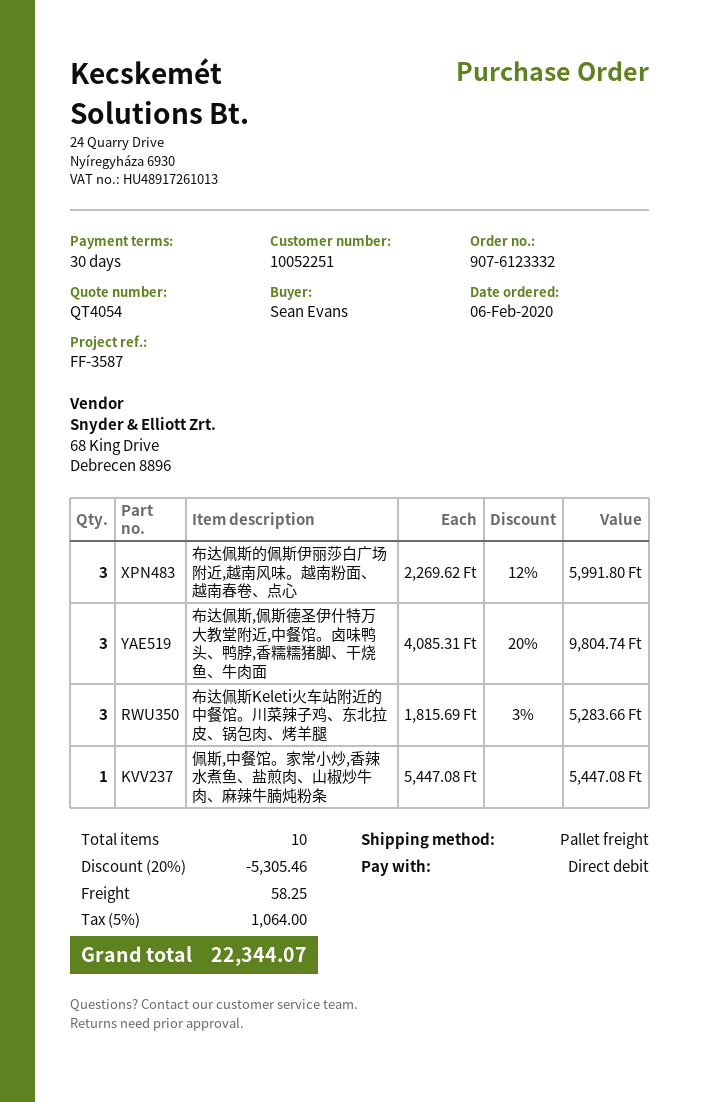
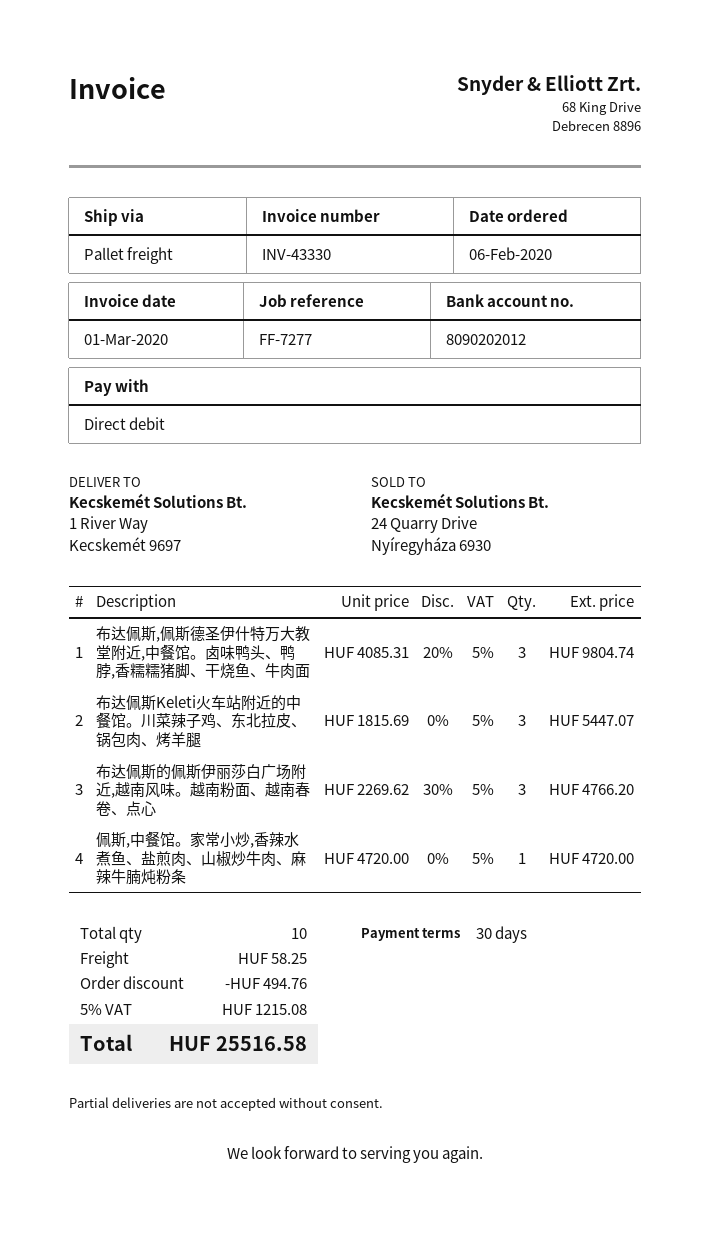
reference: FF-3587 -> FF-7277
布达佩斯的佩斯伊丽莎白广场附近,越南风味。越南粉面、越南春卷、点心: 3 x 2269.62 - 12% = 5991.80 -> 3 x 2269.62 - 30% = 4766.20
布达佩斯Keleti火车站附近的中餐馆。川菜辣子鸡、东北拉皮、锅包肉、烤羊腿: 3 x 1815.69 - 3% = 5283.66 -> 3 x 1815.69 = 5447.07
佩斯,中餐馆。家常小炒,香辣水煮鱼、盐煎肉、山椒炒牛肉、麻辣牛腩炖粉条: 1 x 5447.08 = 5447.08 -> 1 x 4720.00 = 4720.00
discount: 5305.46 -> 494.76
tax: 5% = 1064.00 -> 5% = 1215.08
total: 22344.07 -> 25516.58

